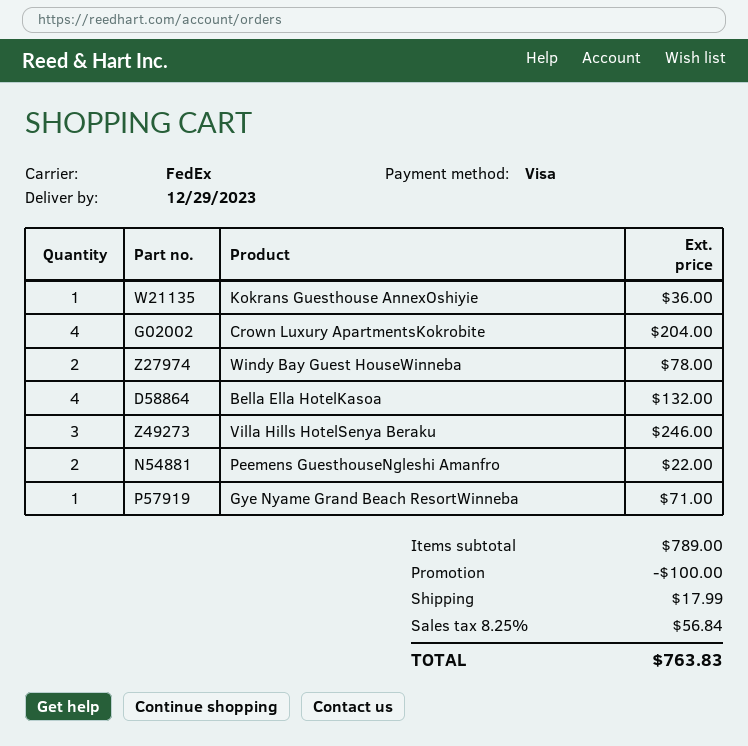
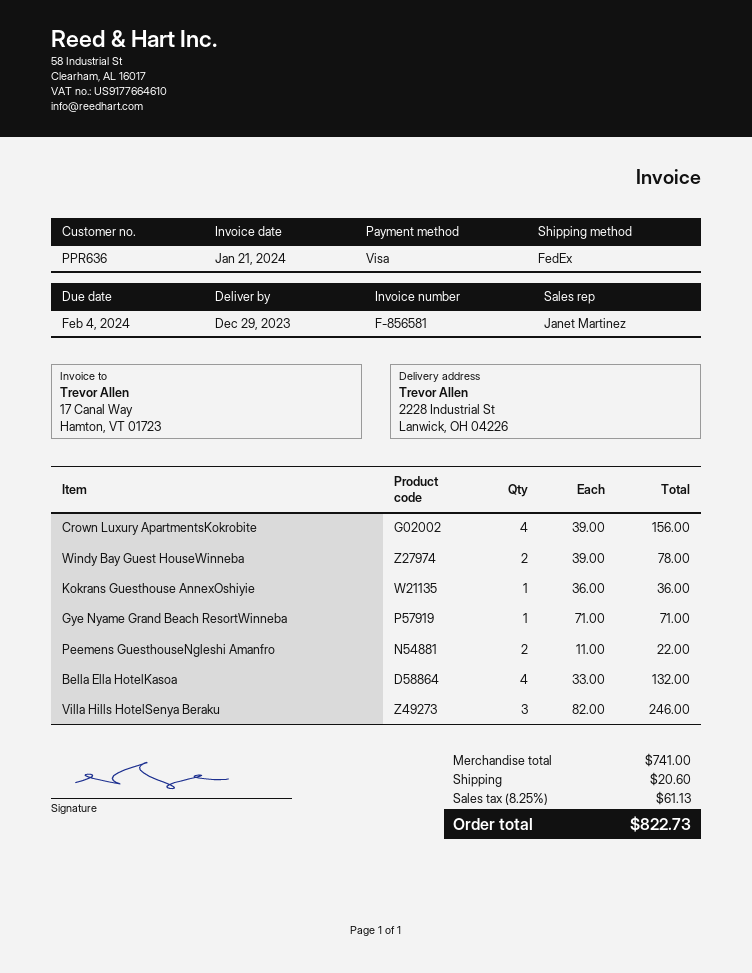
Crown Luxury ApartmentsKokrobite: 4 for 204.00 -> 4 for 156.00
subtotal: 789.00 -> 741.00
discount: 100.00 -> none
shipping: 17.99 -> 20.60
tax: 8.25% = 56.84 -> 8.25% = 61.13
total: 763.83 -> 822.73

